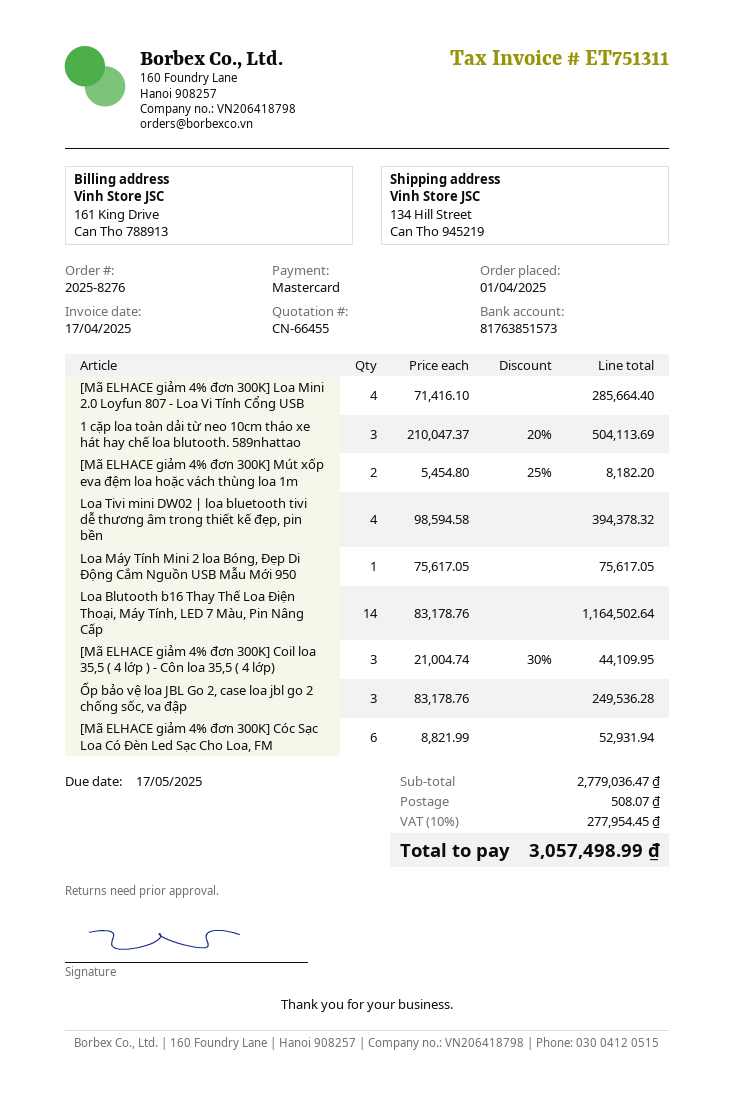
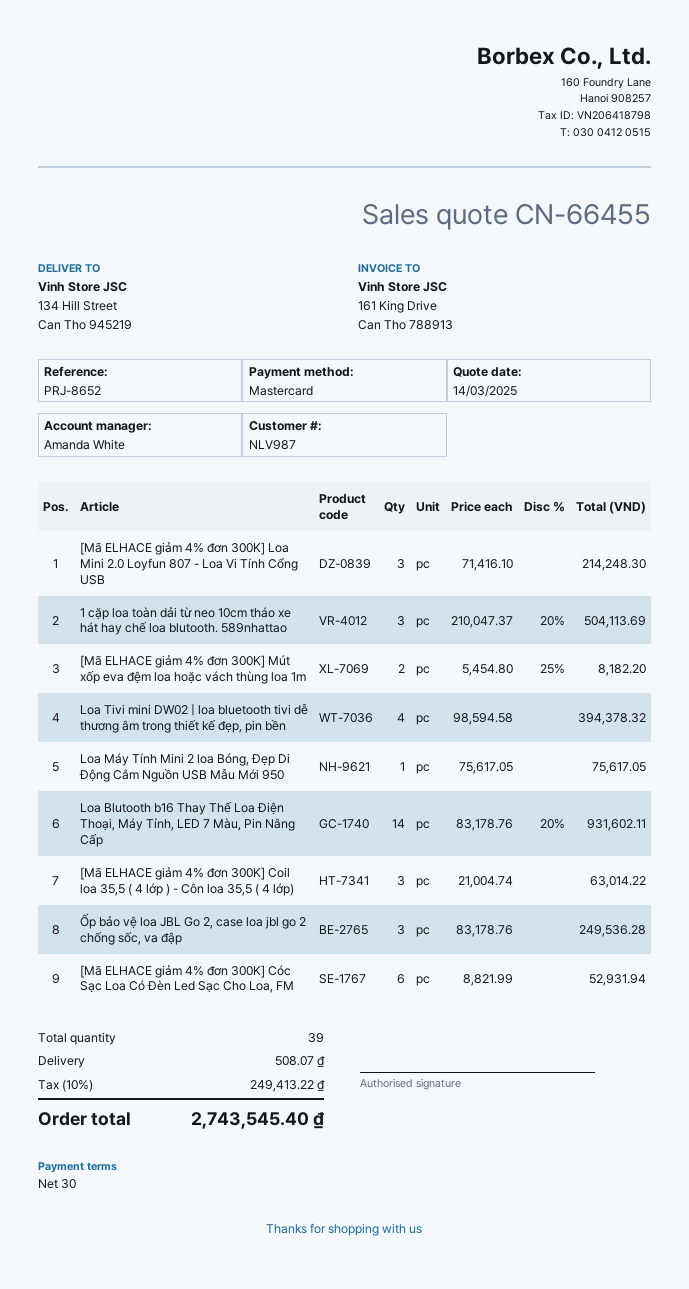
[Mã ELHACE giảm 4% đơn 300K] Loa Mini 2.0 Loyfun 807 - Loa Vi Tính Cổng USB: 4 x 71416.10 = 285664.40 -> 3 x 71416.10 = 214248.30
Loa Blutooth b16 Thay Thế Loa Điện Thoại, Máy Tính, LED 7 Màu, Pin Nâng Cấp: 14 x 83178.76 = 1164502.64 -> 14 x 83178.76 - 20% = 931602.11
[Mã ELHACE giảm 4% đơn 300K] Coil loa 35,5 ( 4 lớp ) - Côn loa 35,5 ( 4 lớp): 3 x 21004.74 - 30% = 44109.95 -> 3 x 21004.74 = 63014.22
tax: 10% = 277954.45 -> 10% = 249413.22
total: 3057498.99 -> 2743545.40

